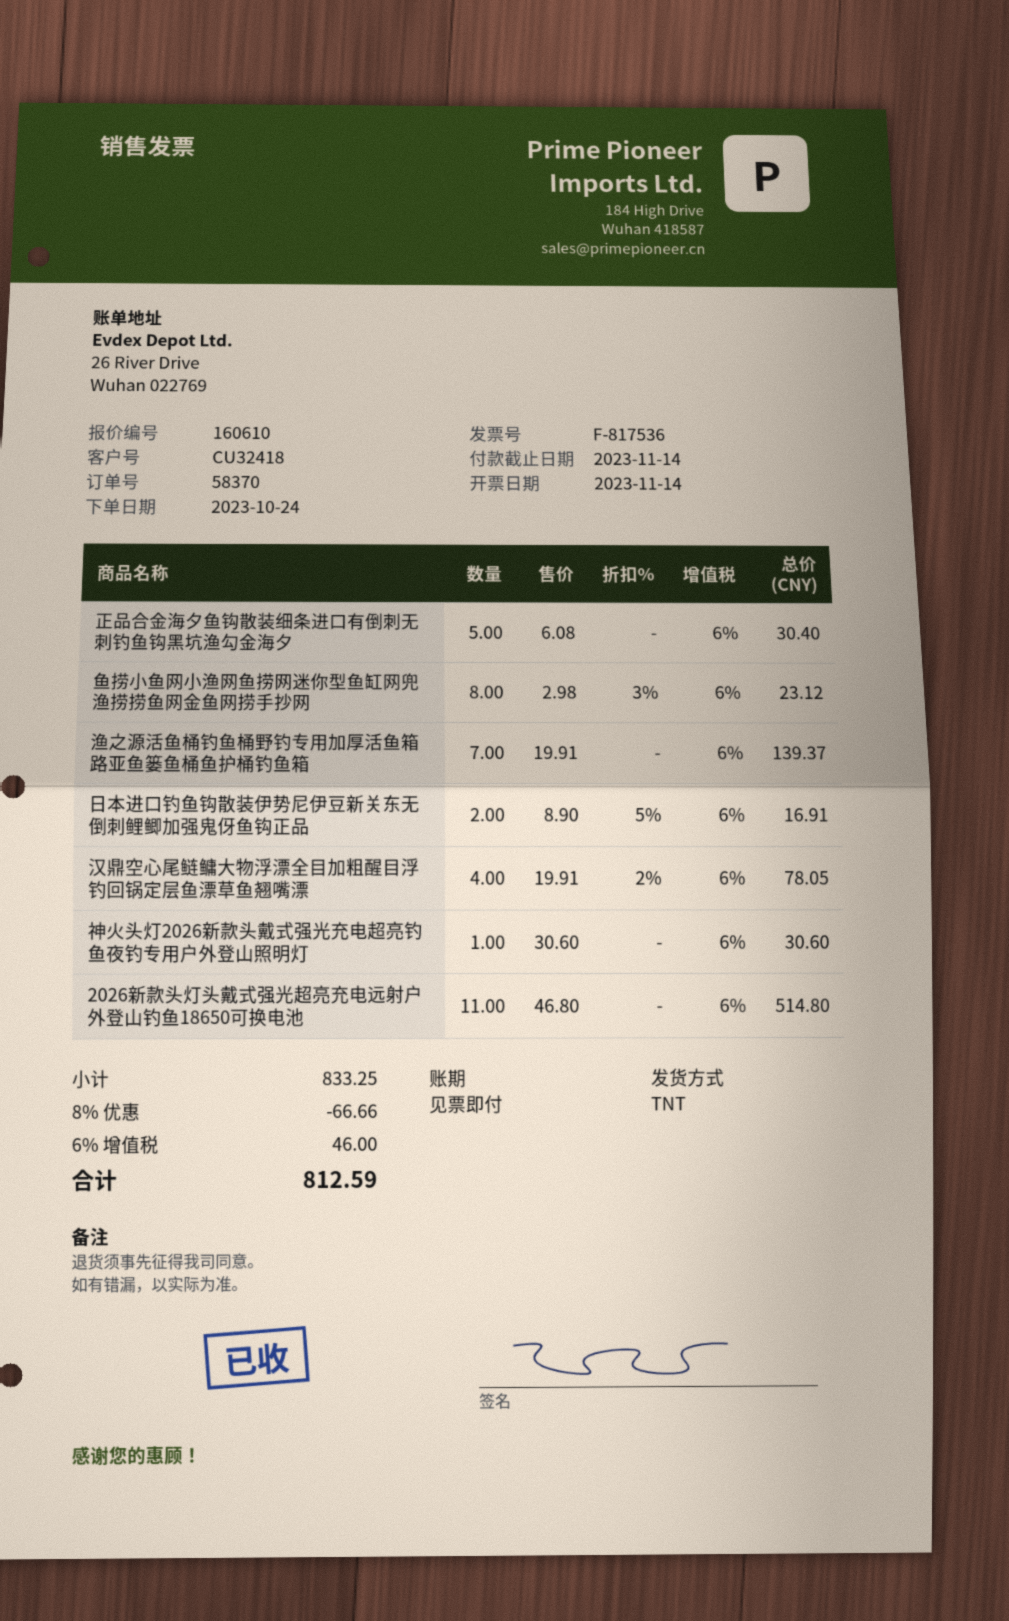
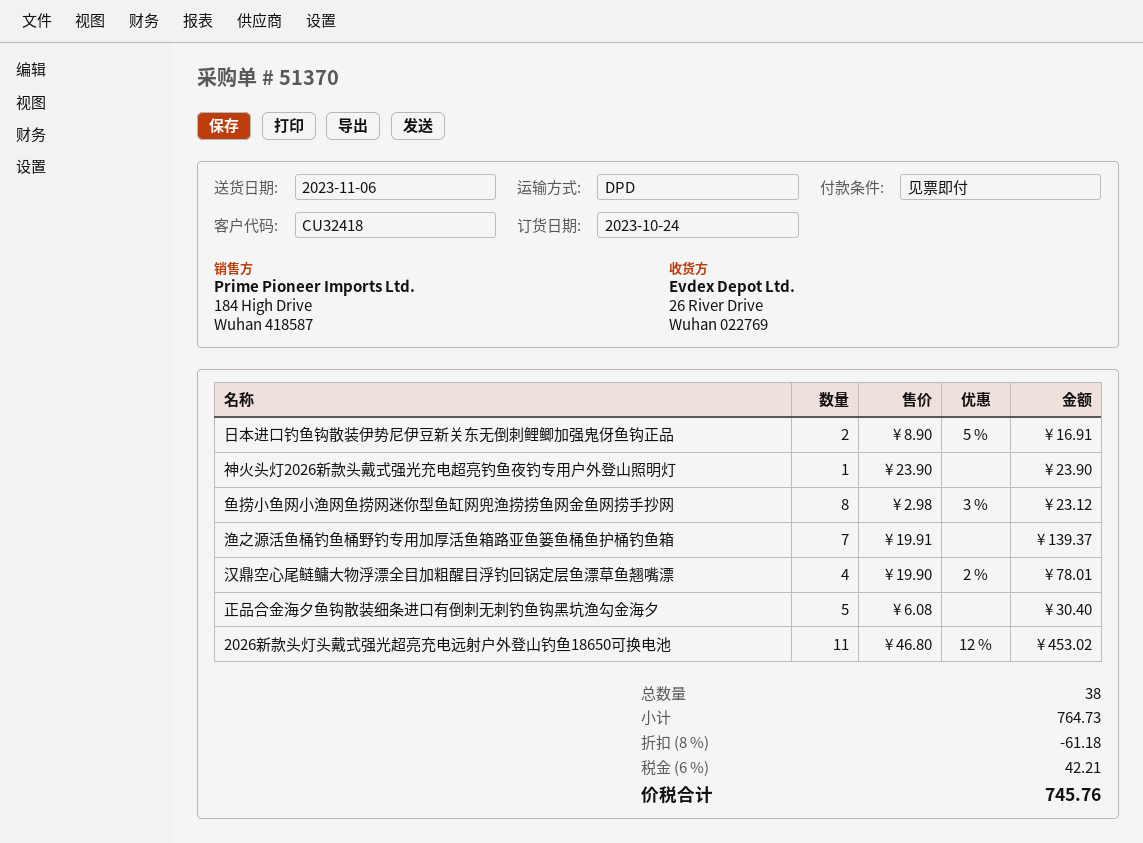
order number: 58370 -> 51370
shipping method: TNT -> DPD
汉鼎空心尾鲢鳙大物浮漂全目加粗醒目浮钓回锅定层鱼漂草鱼翘嘴漂: 4 x 19.91 - 2% = 78.05 -> 4 x 19.90 - 2% = 78.01
神火头灯2026新款头戴式强光充电超亮钓鱼夜钓专用户外登山照明灯: 1 x 30.60 = 30.60 -> 1 x 23.90 = 23.90
2026新款头灯头戴式强光超亮充电远射户外登山钓鱼18650可换电池: 11 x 46.80 = 514.80 -> 11 x 46.80 - 12% = 453.02
subtotal: 833.25 -> 764.73
discount: 8% = 66.66 -> 8% = 61.18
tax: 6% = 46.00 -> 6% = 42.21
total: 812.59 -> 745.76

